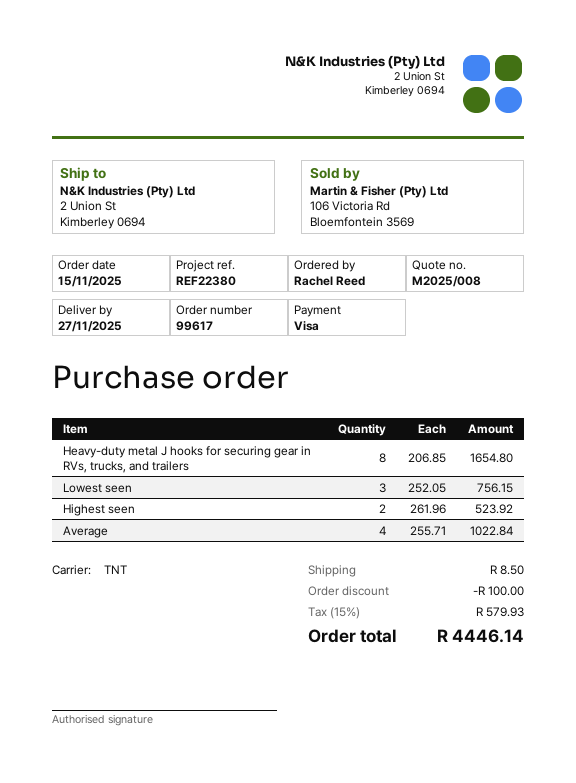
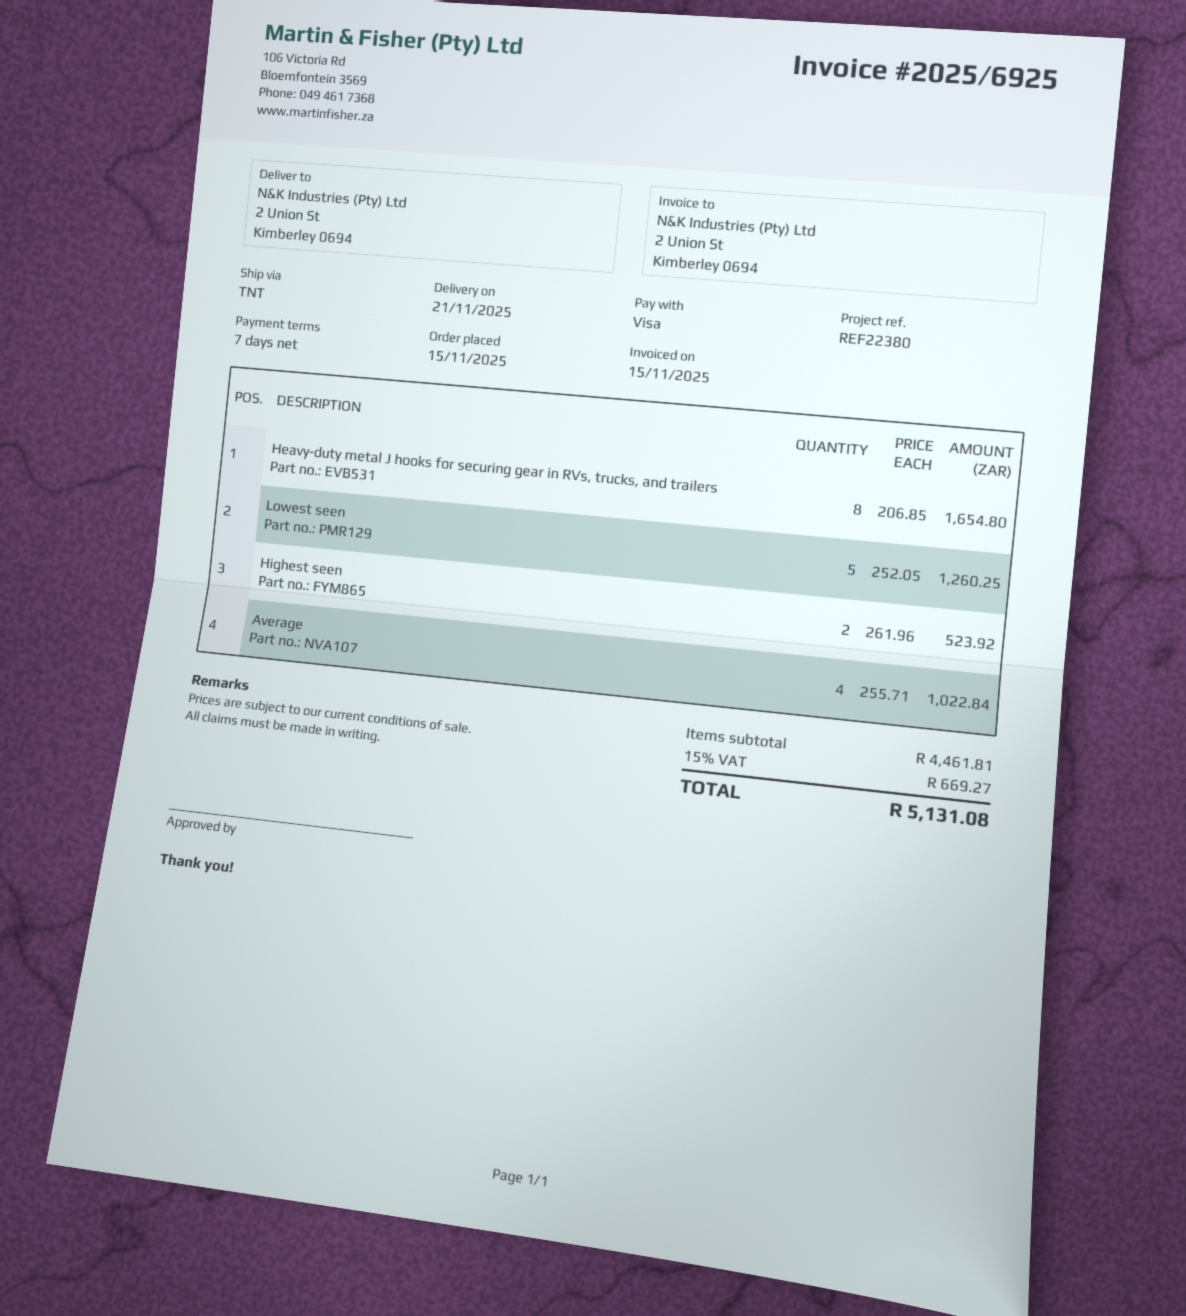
delivery date: 2025-11-27 -> 2025-11-21
Lowest seen: 3 x 252.05 = 756.15 -> 5 x 252.05 = 1260.25
discount: 100.00 -> none
shipping: 8.50 -> none
tax: 15% = 579.93 -> 15% = 669.27
total: 4446.14 -> 5131.08

